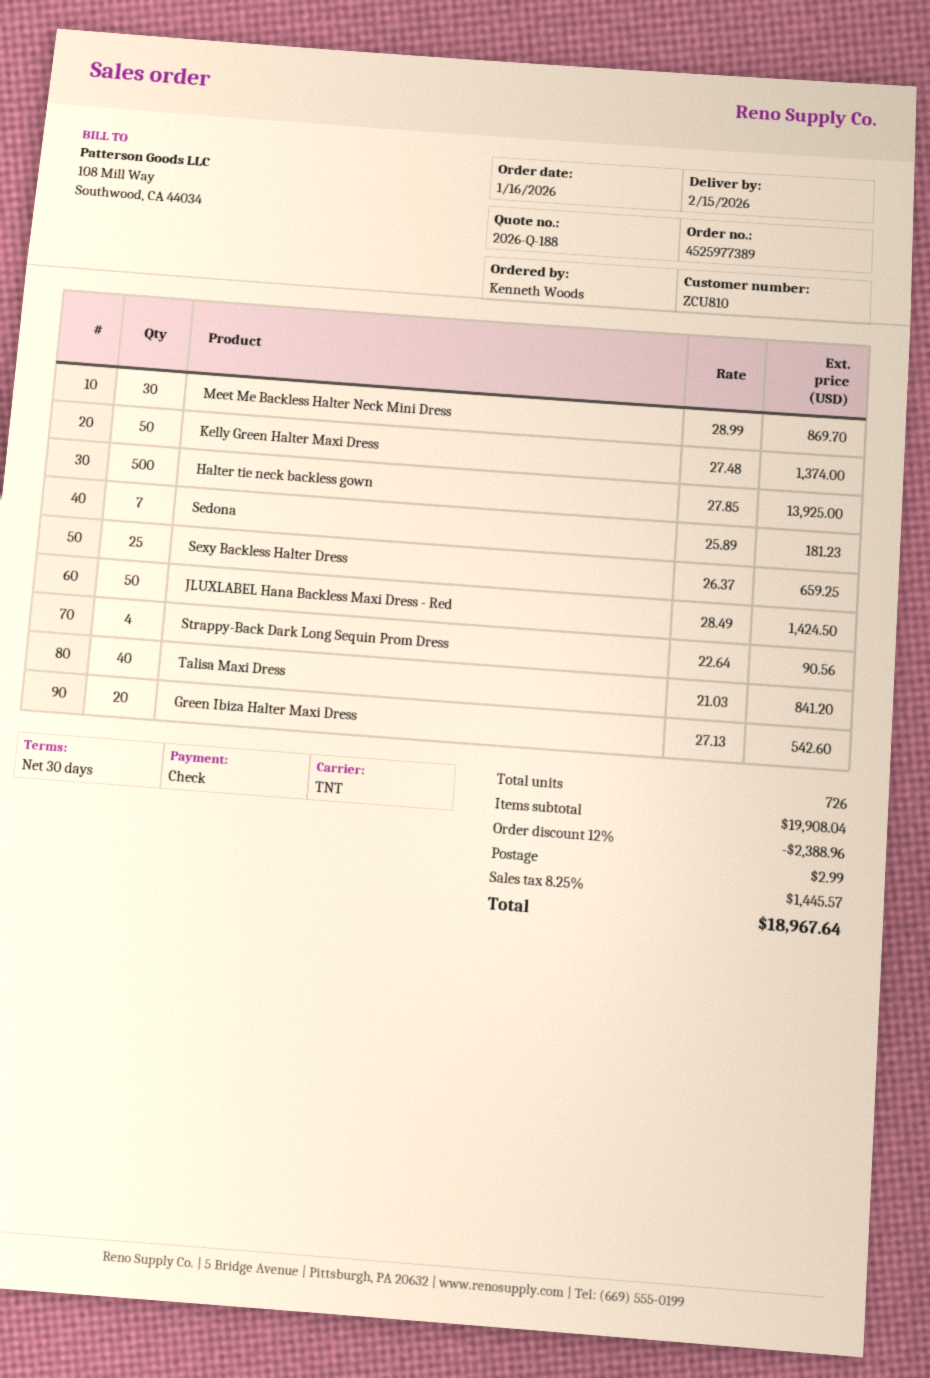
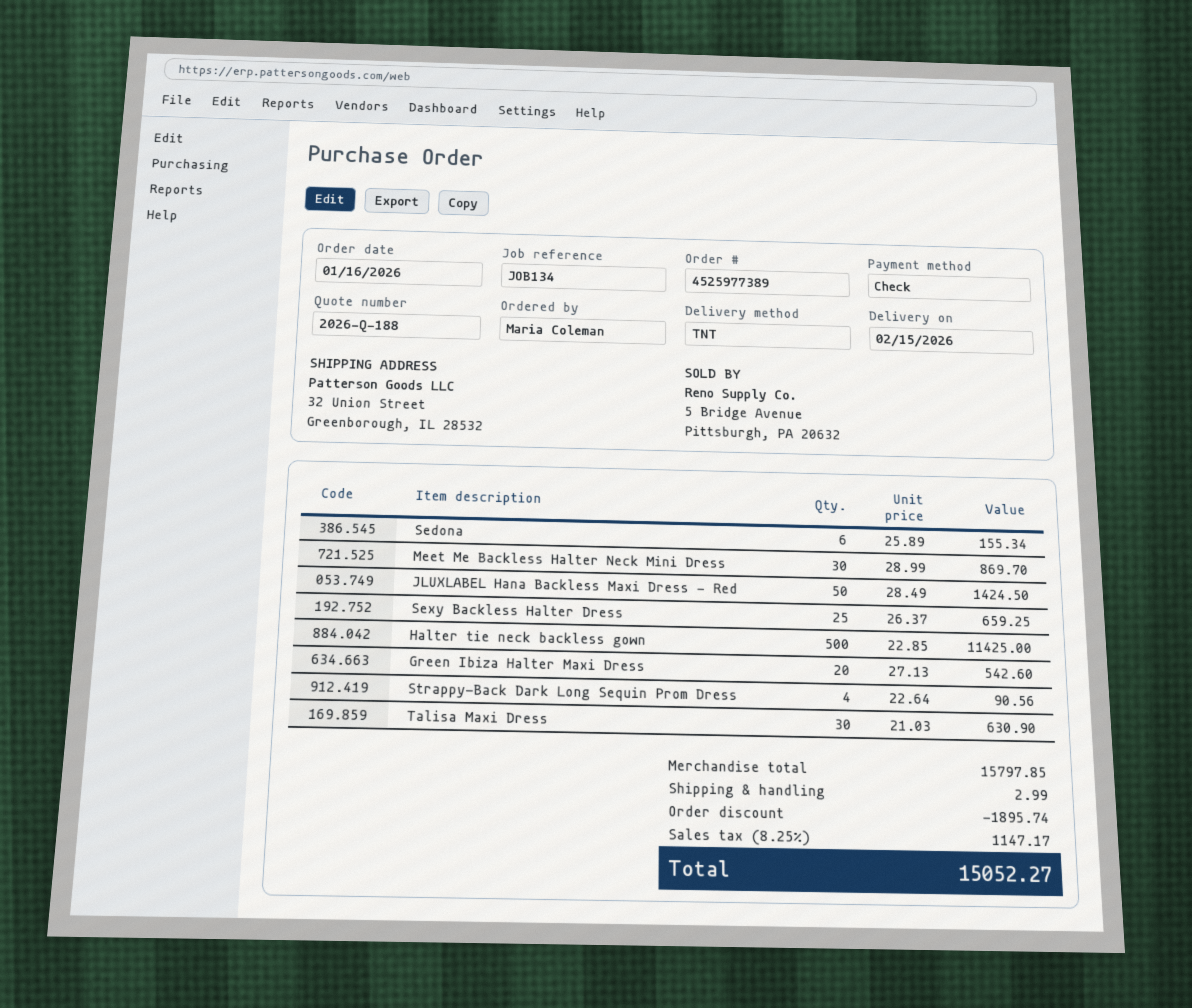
ordered by: Kenneth Woods -> Maria Coleman
Kelly Green Halter Maxi Dress: 50 x 27.48 = 1374.00 -> none
Halter tie neck backless gown: 500 x 27.85 = 13925.00 -> 500 x 22.85 = 11425.00
Sedona: 7 x 25.89 = 181.23 -> 6 x 25.89 = 155.34
Talisa Maxi Dress: 40 x 21.03 = 841.20 -> 30 x 21.03 = 630.90
subtotal: 19908.04 -> 15797.85
discount: 2388.96 -> 1895.74
tax: 8.25% = 1445.57 -> 8.25% = 1147.17
total: 18967.64 -> 15052.27

